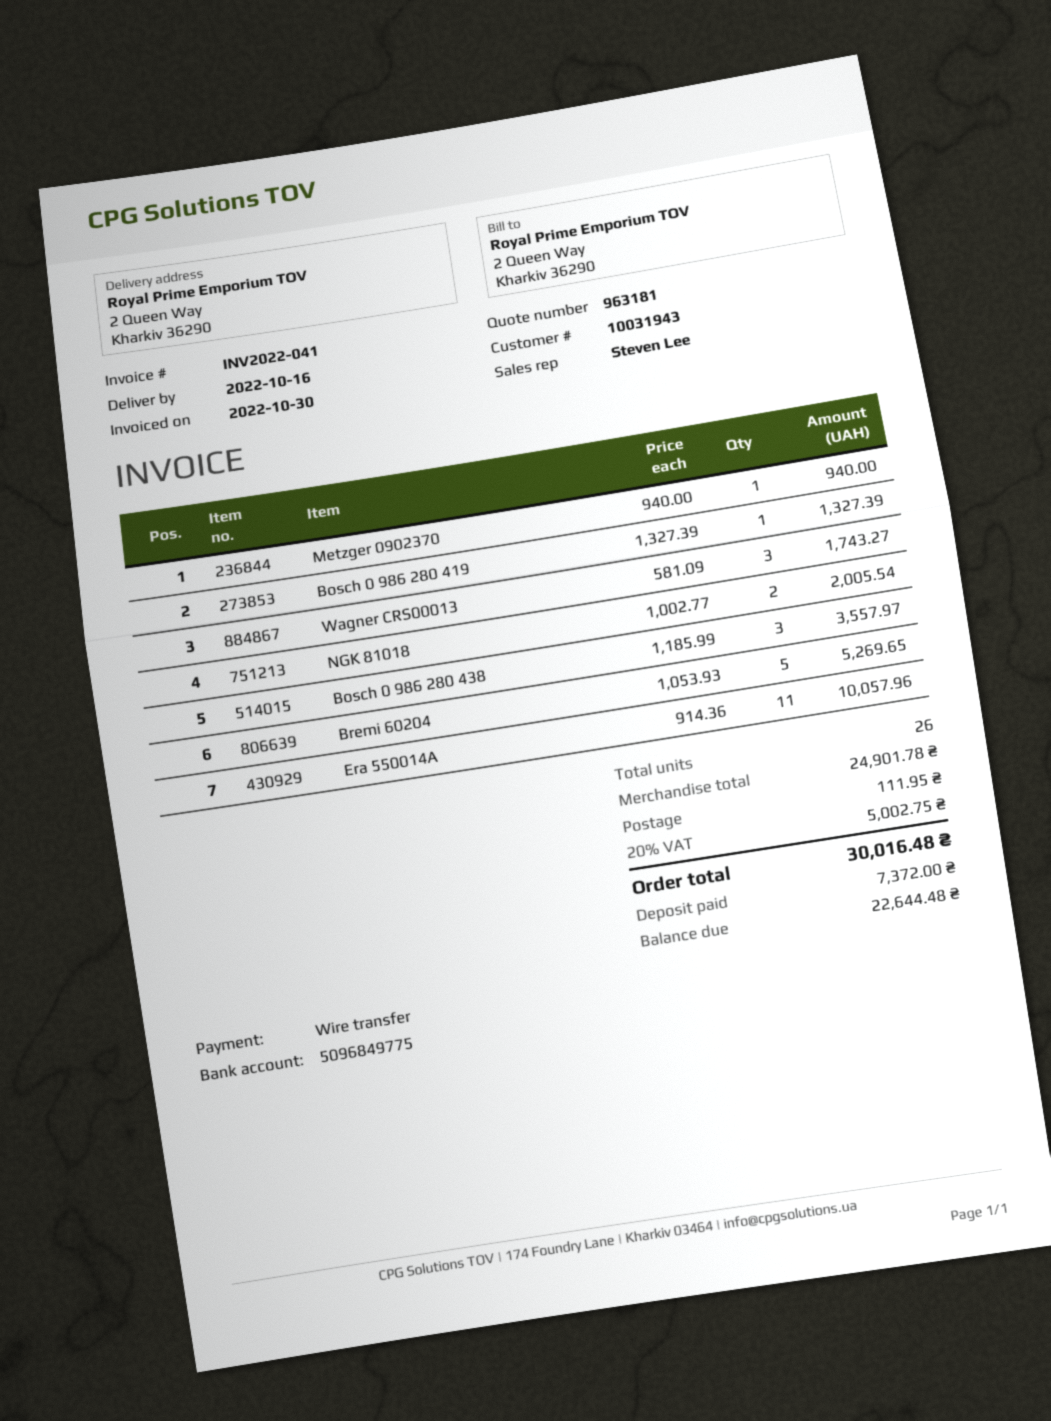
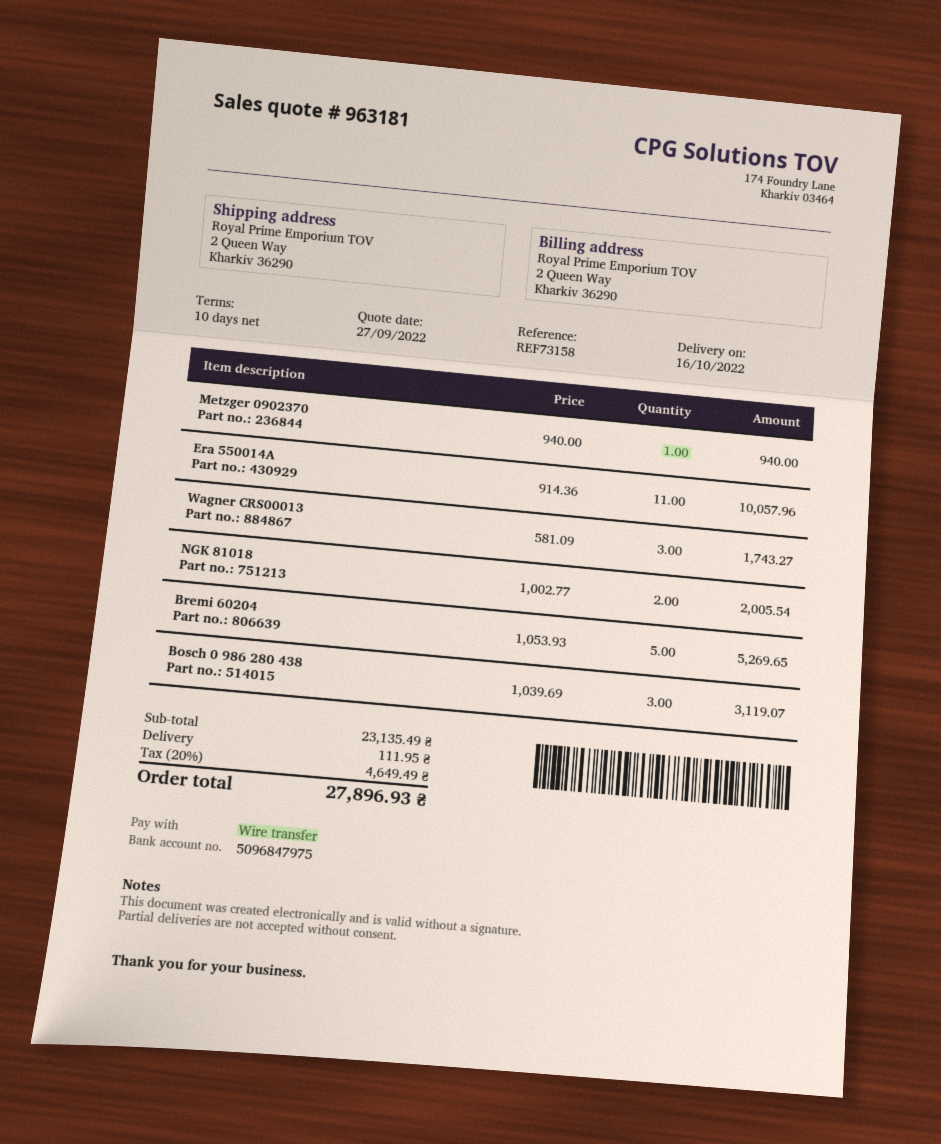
bank account: 5096849775 -> 5096847975
Bosch 0 986 280 419: 1 x 1327.39 = 1327.39 -> none
Bosch 0 986 280 438: 3 x 1185.99 = 3557.97 -> 3 x 1039.69 = 3119.07
subtotal: 24901.78 -> 23135.49
tax: 20% = 5002.75 -> 20% = 4649.49
total: 30016.48 -> 27896.93

